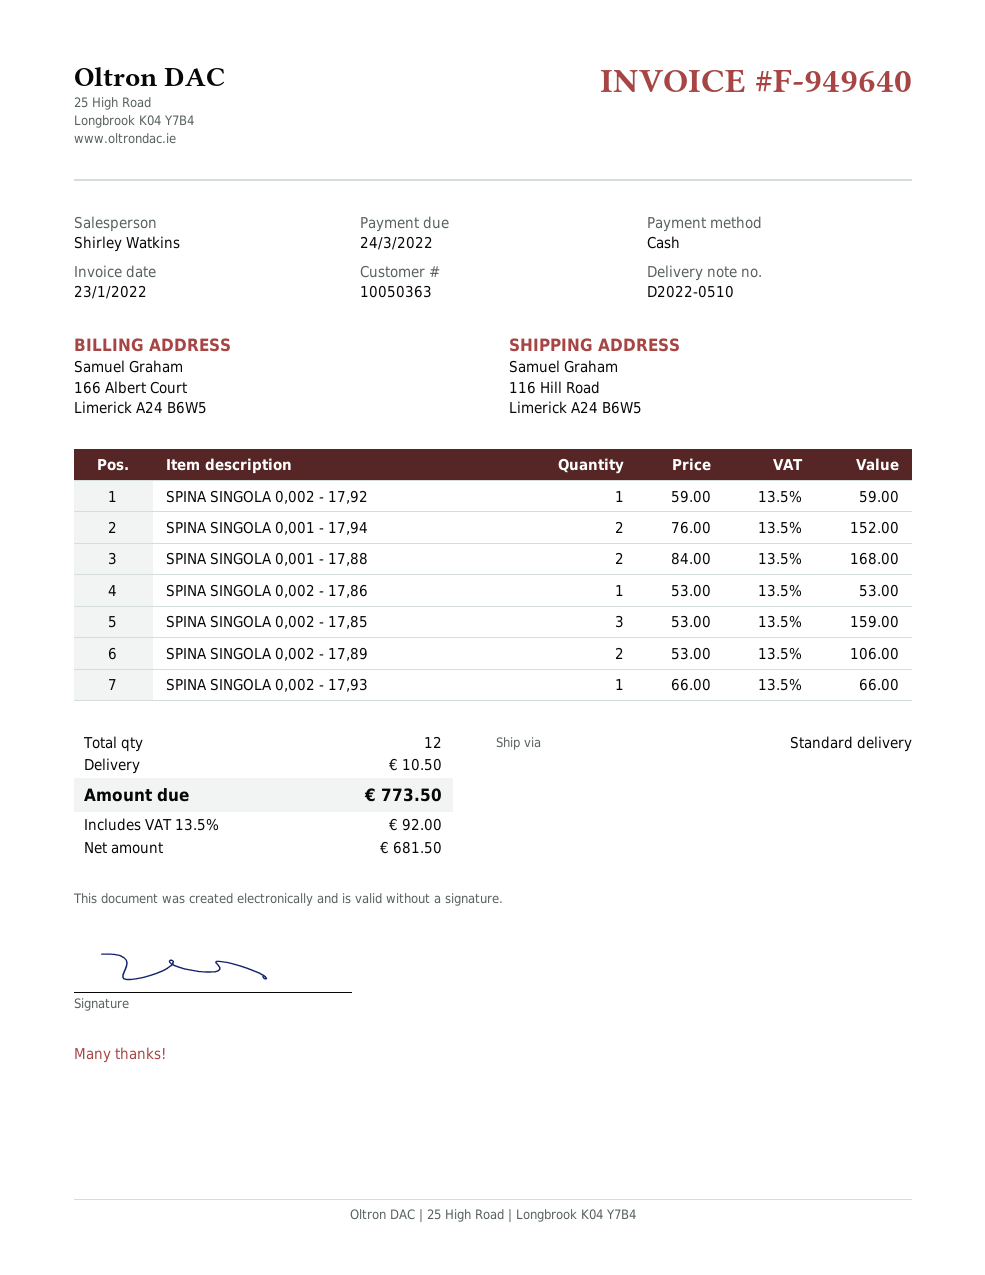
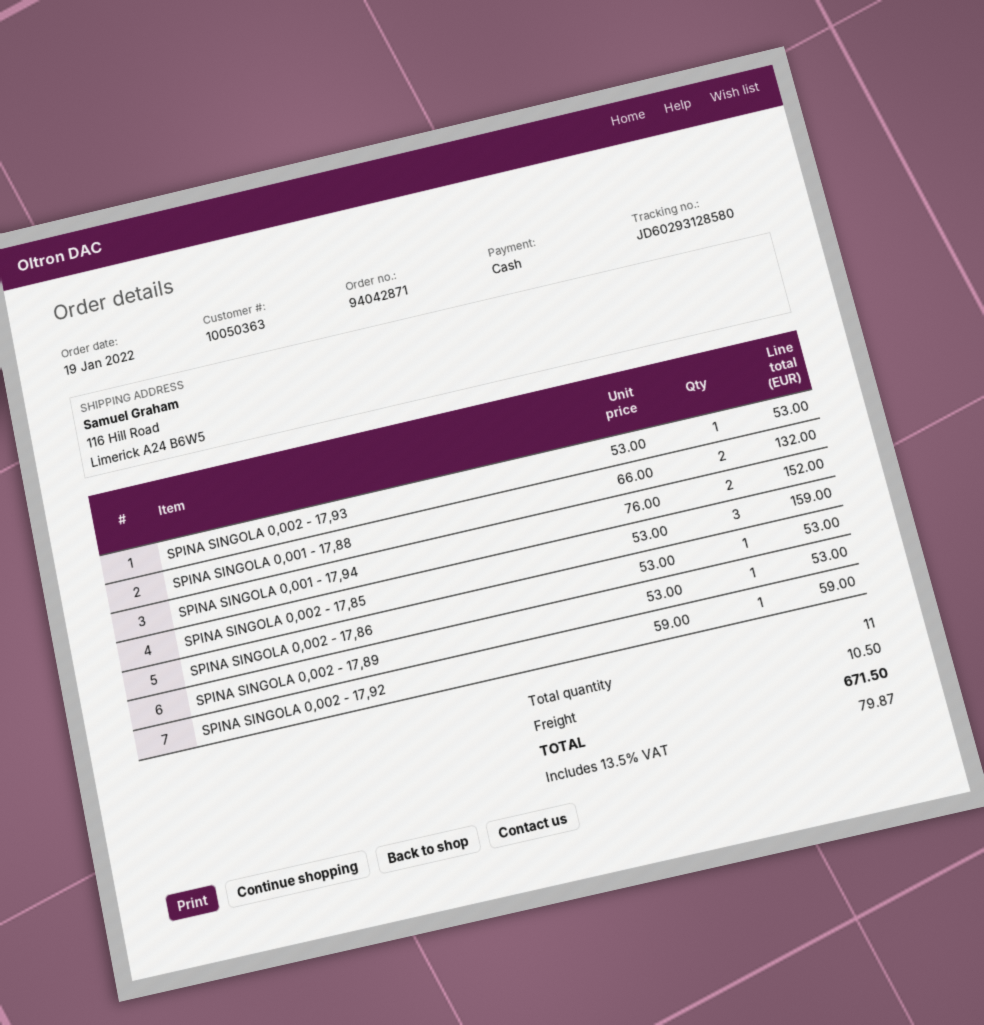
SPINA SINGOLA 0,001 - 17,88: 2 x 84.00 = 168.00 -> 2 x 66.00 = 132.00
SPINA SINGOLA 0,002 - 17,89: 2 x 53.00 = 106.00 -> 1 x 53.00 = 53.00
SPINA SINGOLA 0,002 - 17,93: 1 x 66.00 = 66.00 -> 1 x 53.00 = 53.00
total quantity: 12 -> 11
tax: 13.5% = 92.00 -> 13.5% = 79.87
total: 773.50 -> 671.50

